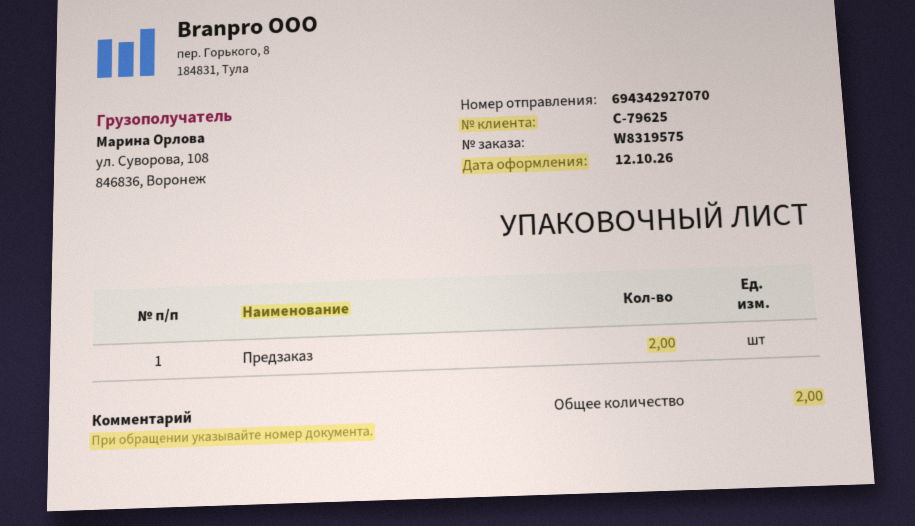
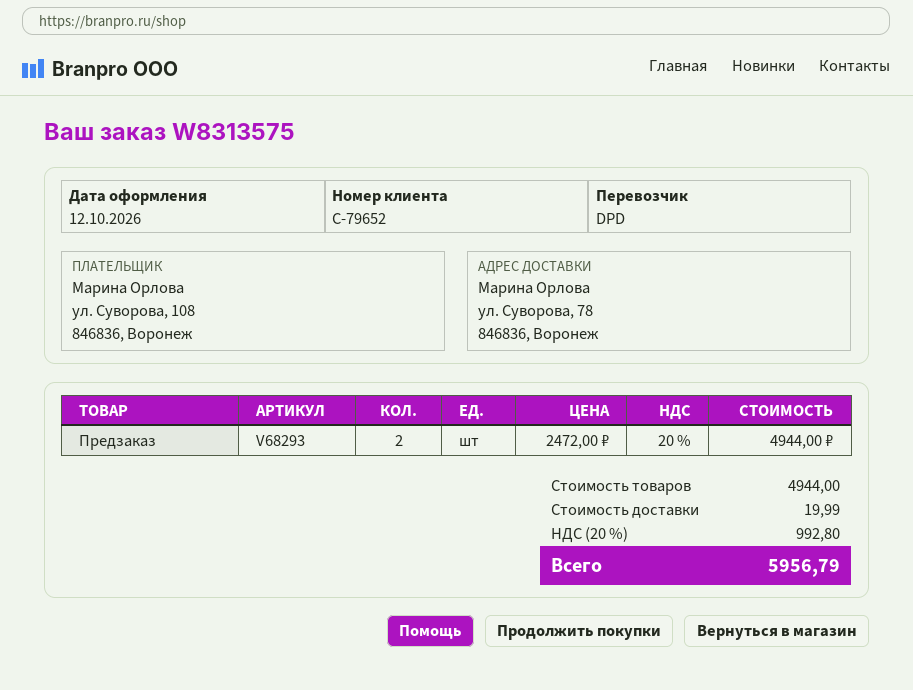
order number: W8319575 -> W8313575
customer number: C-79625 -> C-79652
ship to: ул. Суворова, 108, 846836, Воронеж -> ул. Суворова, 78, 846836, Воронеж

